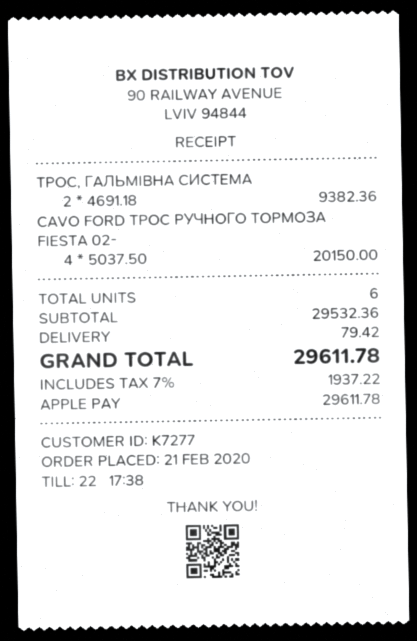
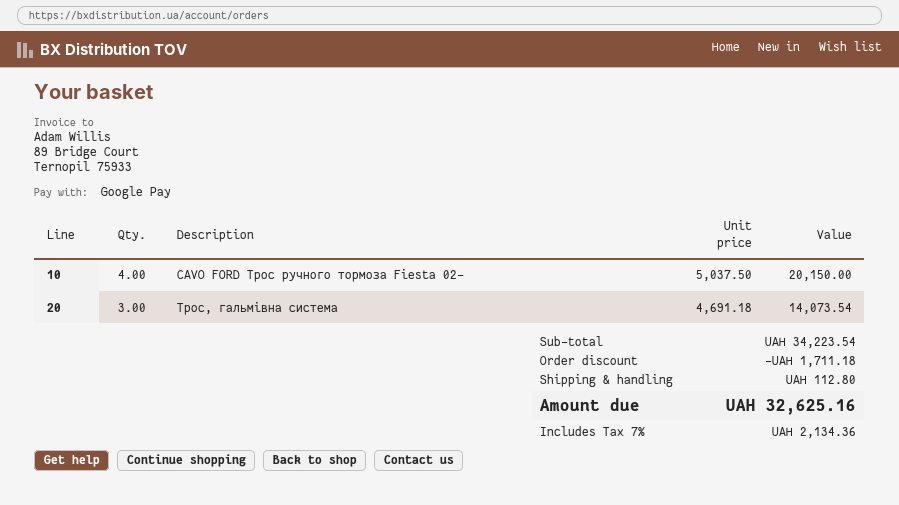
payment method: Apple Pay -> Google Pay
ТРОС, ГАЛЬМІВНА СИСТЕМА: 2 x 4691.18 = 9382.36 -> 3 x 4691.18 = 14073.54
subtotal: 29532.36 -> 34223.54
discount: none -> 1711.18
shipping: 79.42 -> 112.80
tax: 7% = 1937.22 -> 7% = 2134.36
total: 29611.78 -> 32625.16

